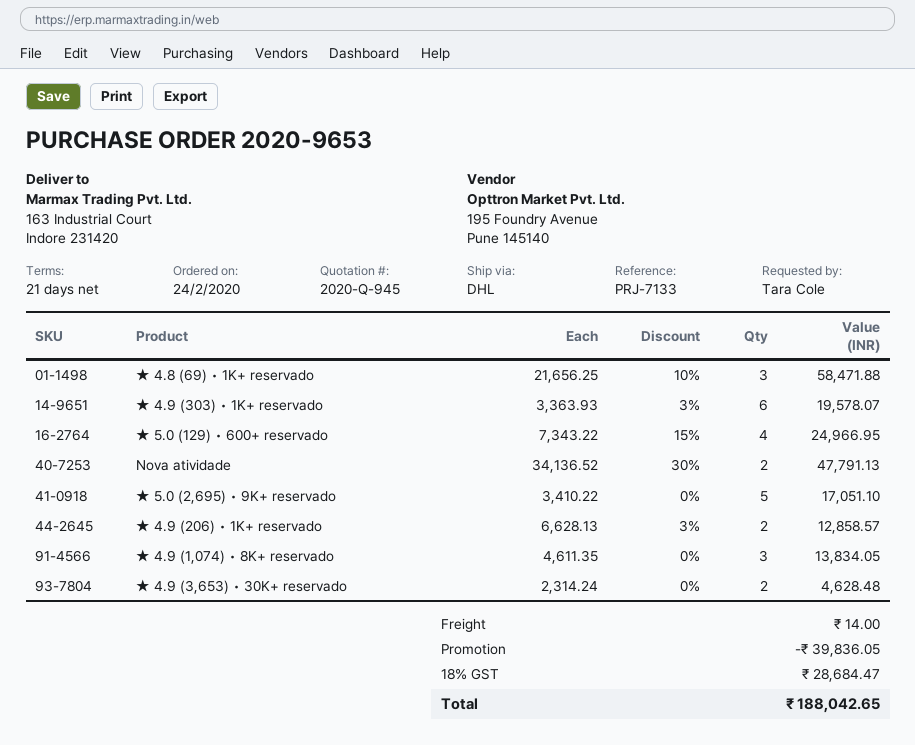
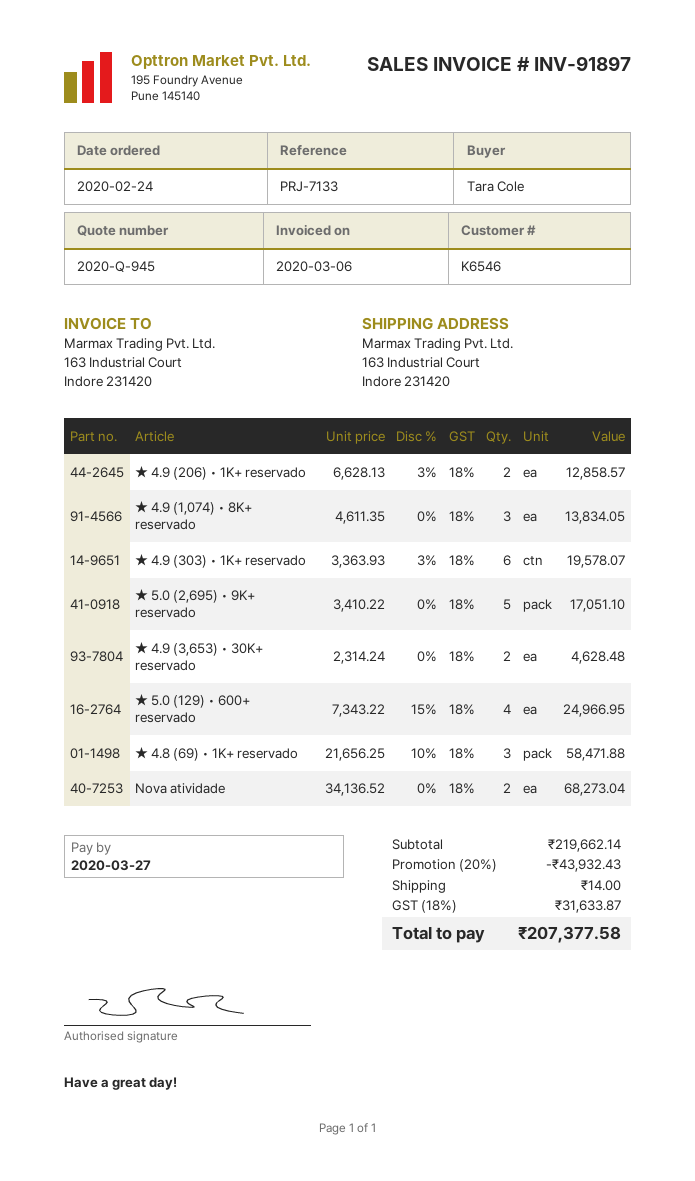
Nova atividade: 2 x 34136.52 - 30% = 47791.13 -> 2 x 34136.52 = 68273.04
discount: 39836.05 -> 43932.43
tax: 18% = 28684.47 -> 18% = 31633.87
total: 188042.65 -> 207377.58

